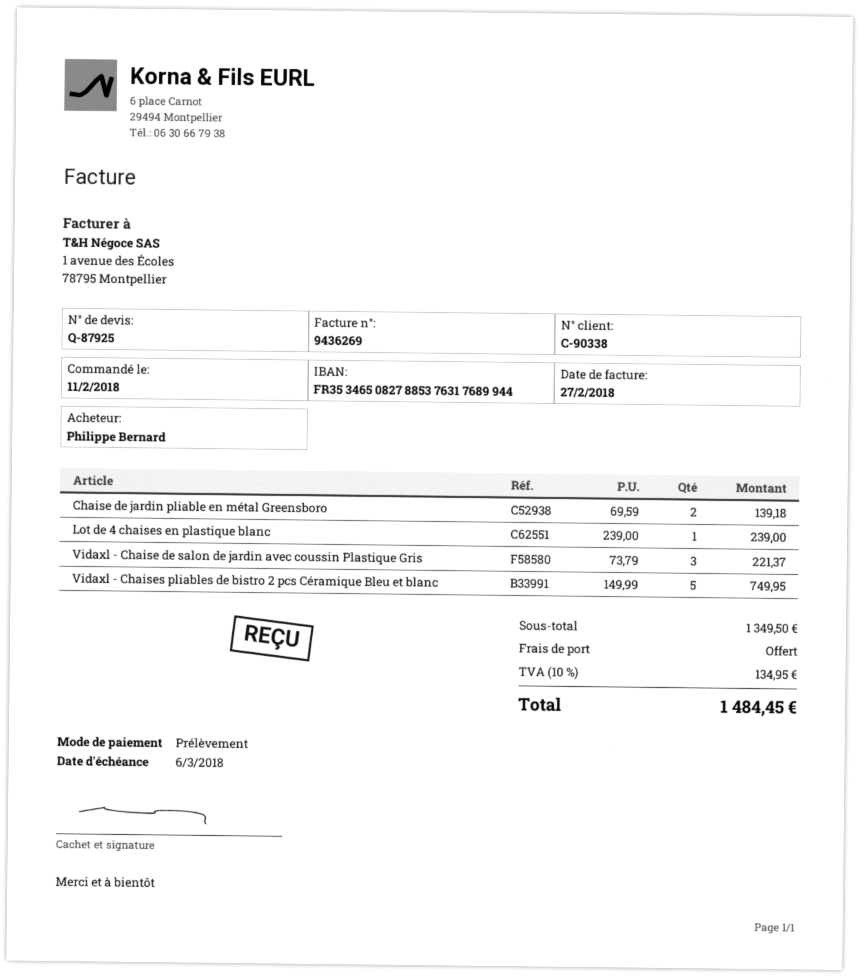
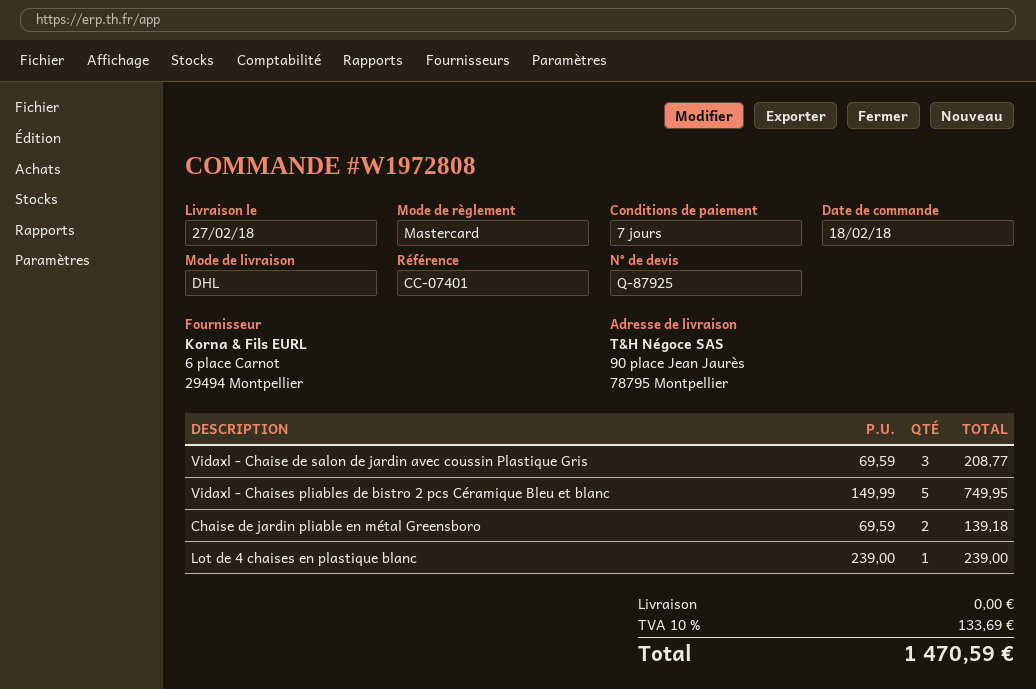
order date: 2018-02-11 -> 2018-02-18
payment method: direct debit -> Mastercard
Vidaxl - Chaise de salon de jardin avec coussin Plastique Gris: 3 x 73.79 = 221.37 -> 3 x 69.59 = 208.77
tax: 10% = 134.95 -> 10% = 133.69
total: 1484.45 -> 1470.59

